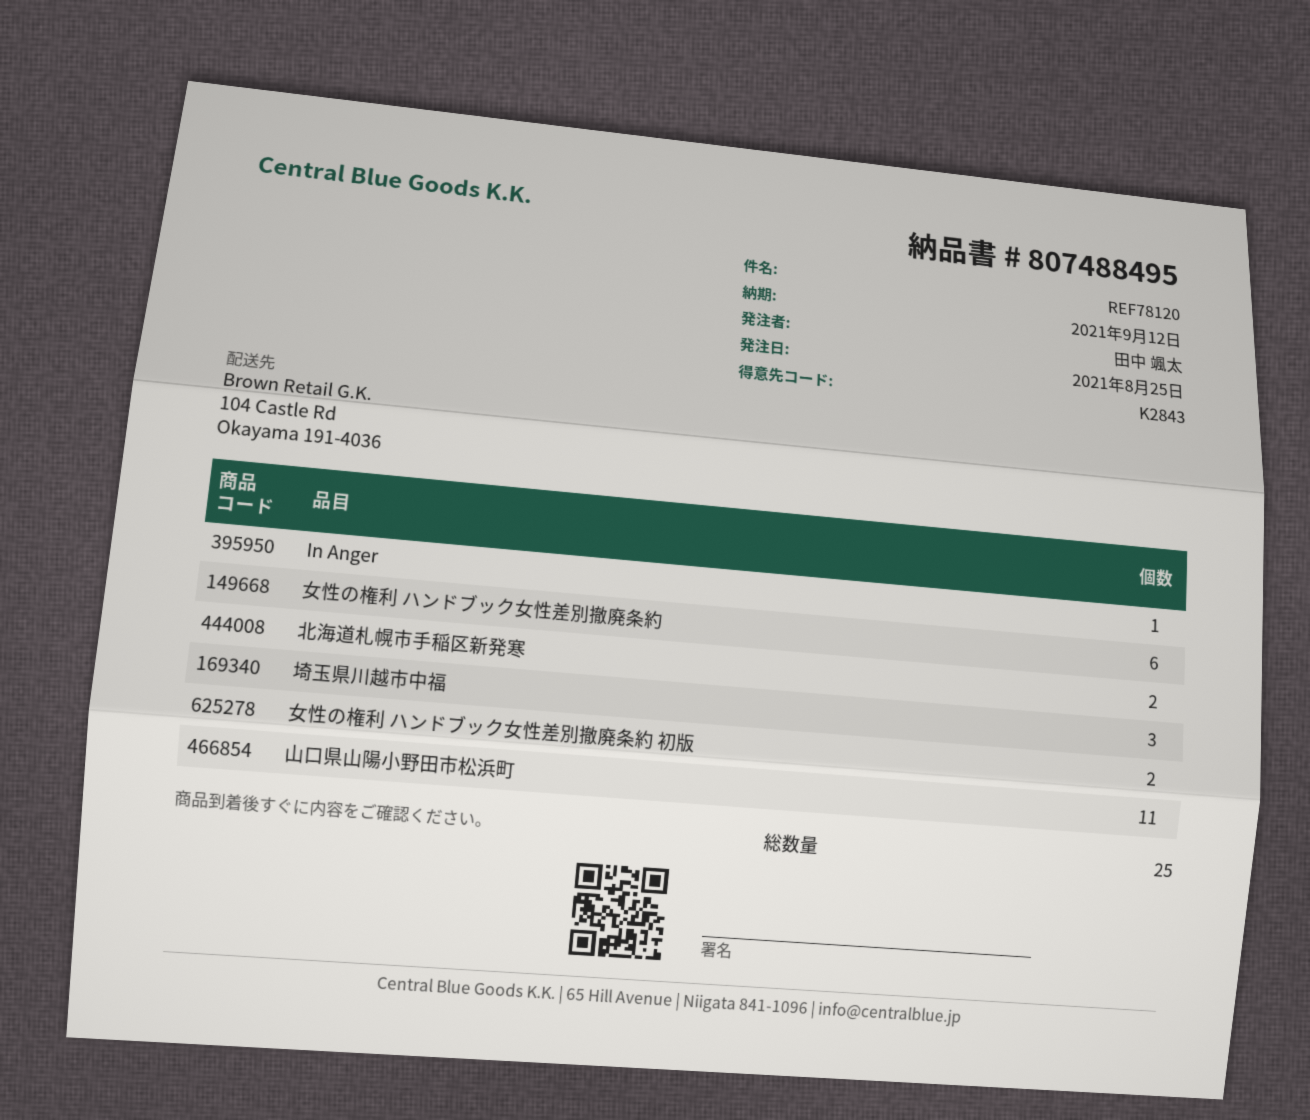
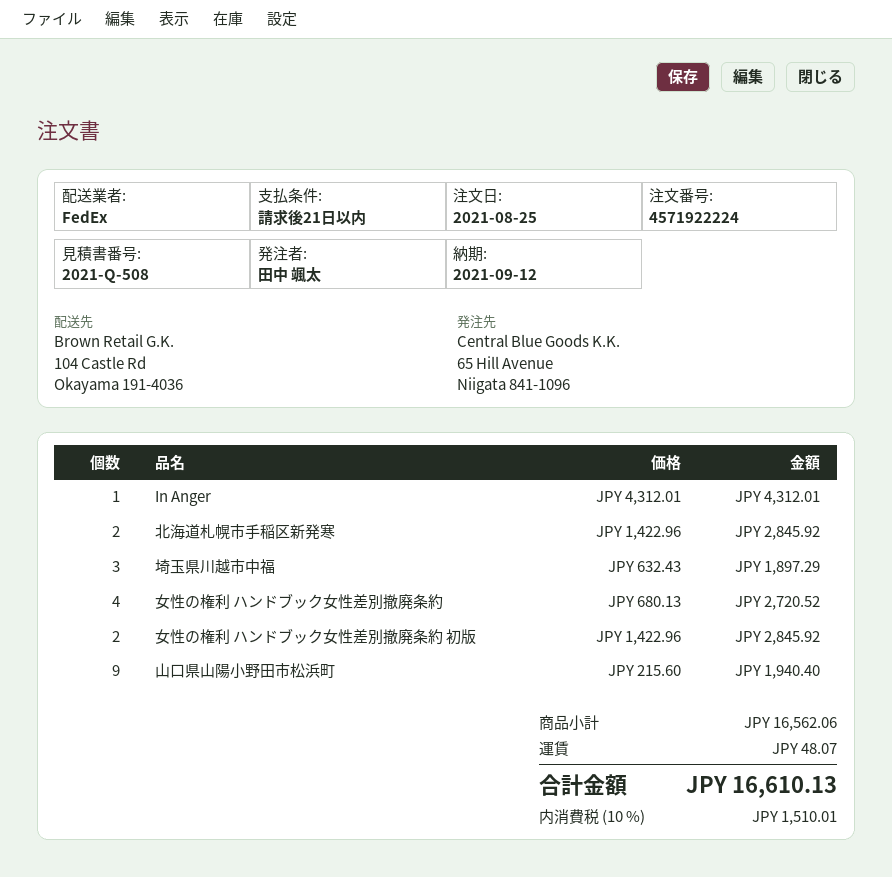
女性の権利 ハンドブック女性差別撤廃条約: 6 -> 4
山口県山陽小野田市松浜町: 11 -> 9

